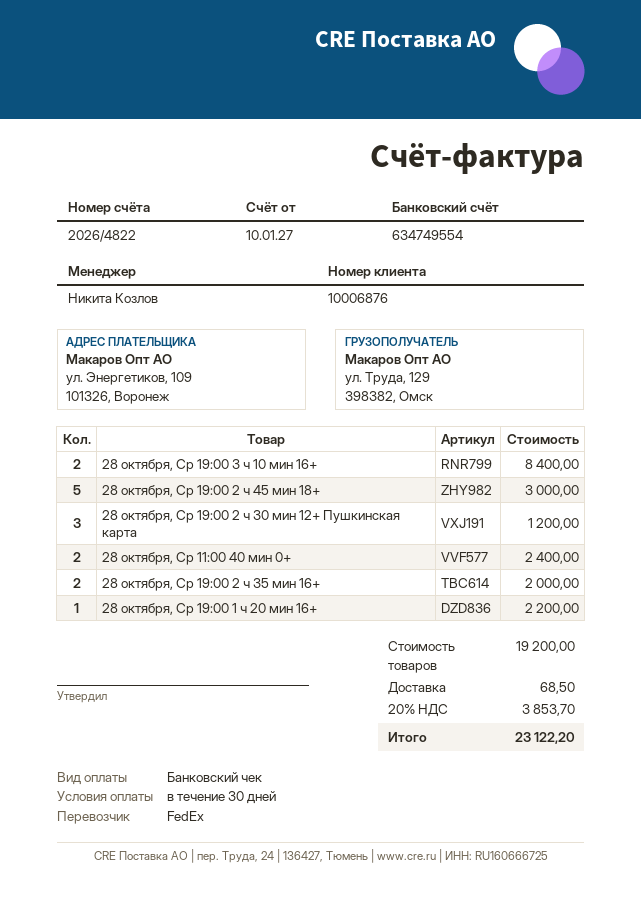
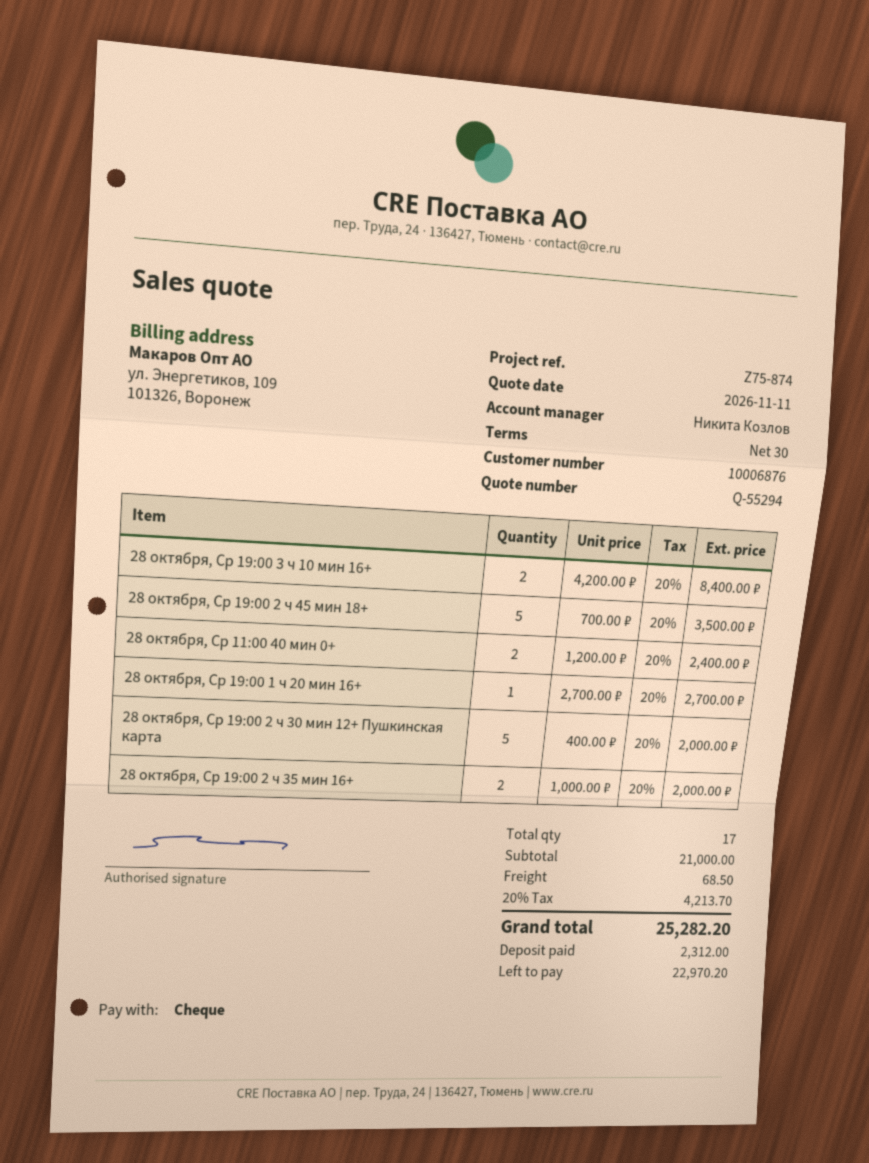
28 октября, Ср 19:00 2 ч 45 мин 18+: 5 for 3000.00 -> 5 for 3500.00
28 октября, Ср 19:00 2 ч 30 мин 12+ Пушкинская карта: 3 for 1200.00 -> 5 for 2000.00
28 октября, Ср 19:00 1 ч 20 мин 16+: 1 for 2200.00 -> 1 for 2700.00
subtotal: 19200.00 -> 21000.00
tax: 20% = 3853.70 -> 20% = 4213.70
total: 23122.20 -> 25282.20

